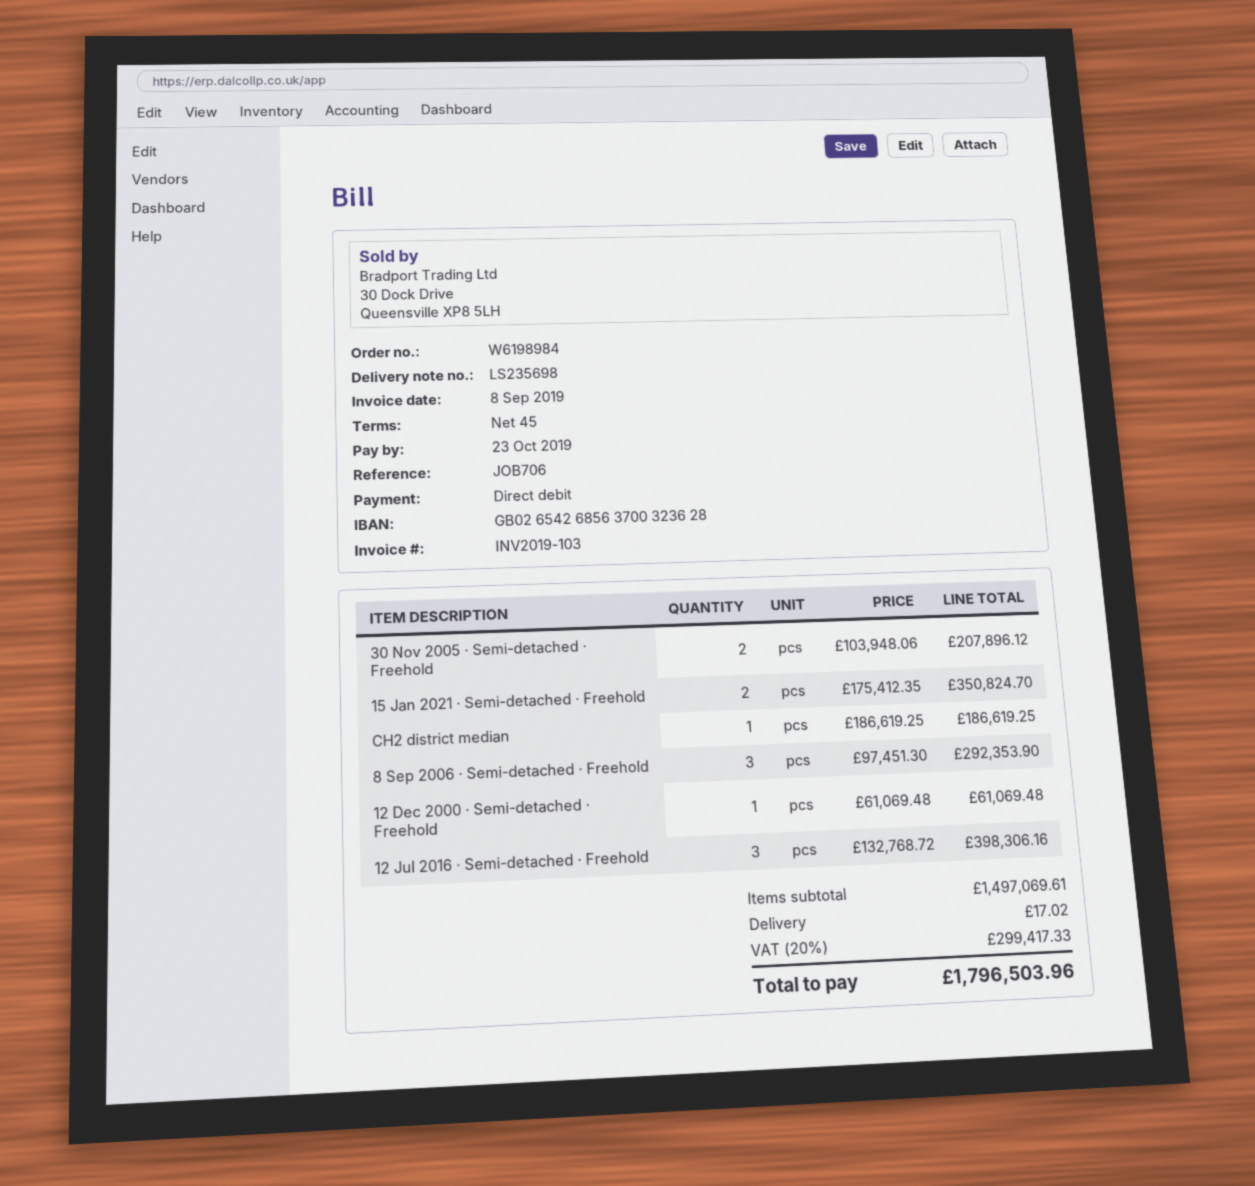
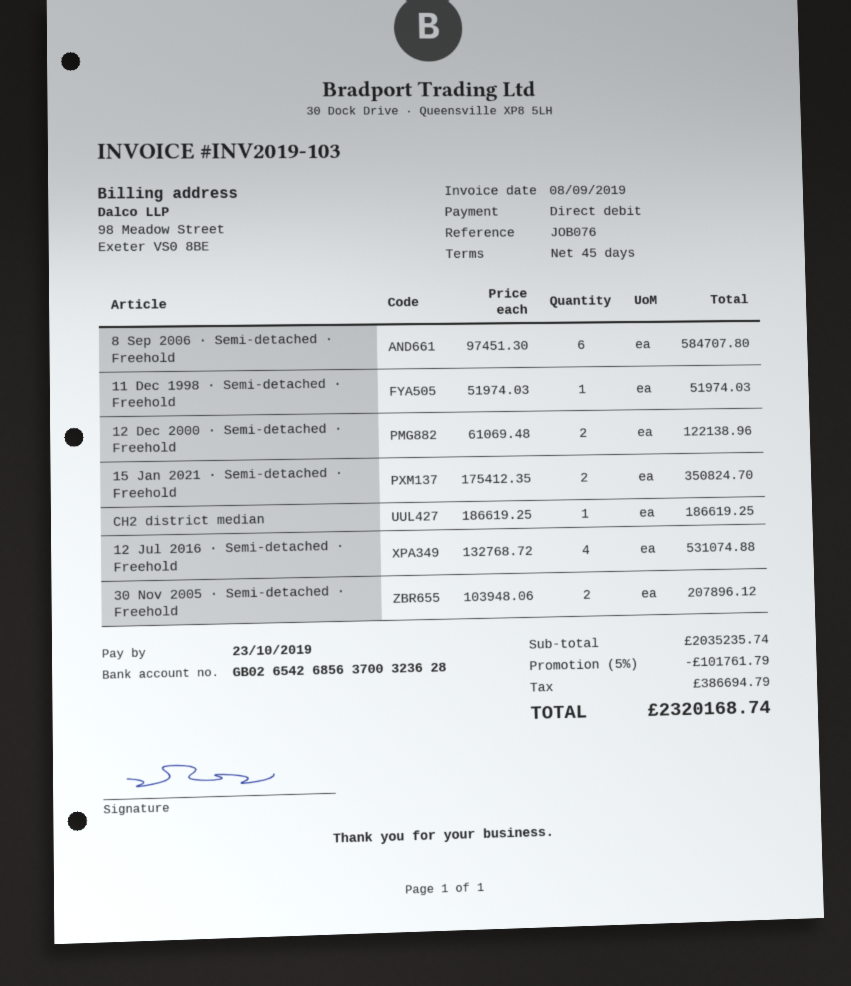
reference: JOB706 -> JOB076
8 Sep 2006 · Semi-detached · Freehold: 3 x 97451.30 = 292353.90 -> 6 x 97451.30 = 584707.80
12 Dec 2000 · Semi-detached · Freehold: 1 x 61069.48 = 61069.48 -> 2 x 61069.48 = 122138.96
12 Jul 2016 · Semi-detached · Freehold: 3 x 132768.72 = 398306.16 -> 4 x 132768.72 = 531074.88
11 Dec 1998 · Semi-detached · Freehold: none -> 1 x 51974.03 = 51974.03
subtotal: 1497069.61 -> 2035235.74
discount: none -> 5% = 101761.79
shipping: 17.02 -> none
tax: 299417.33 -> 386694.79
total: 1796503.96 -> 2320168.74

